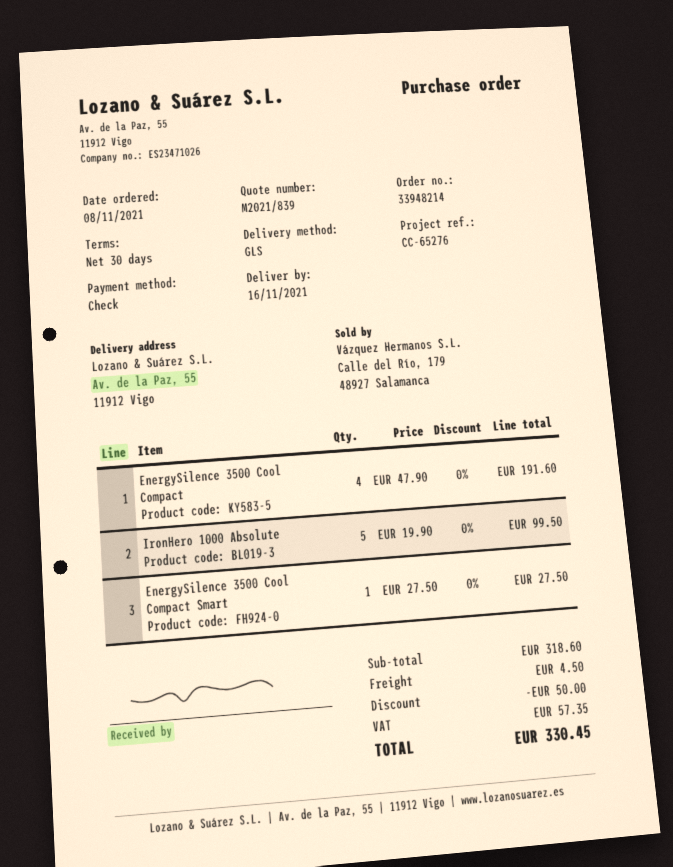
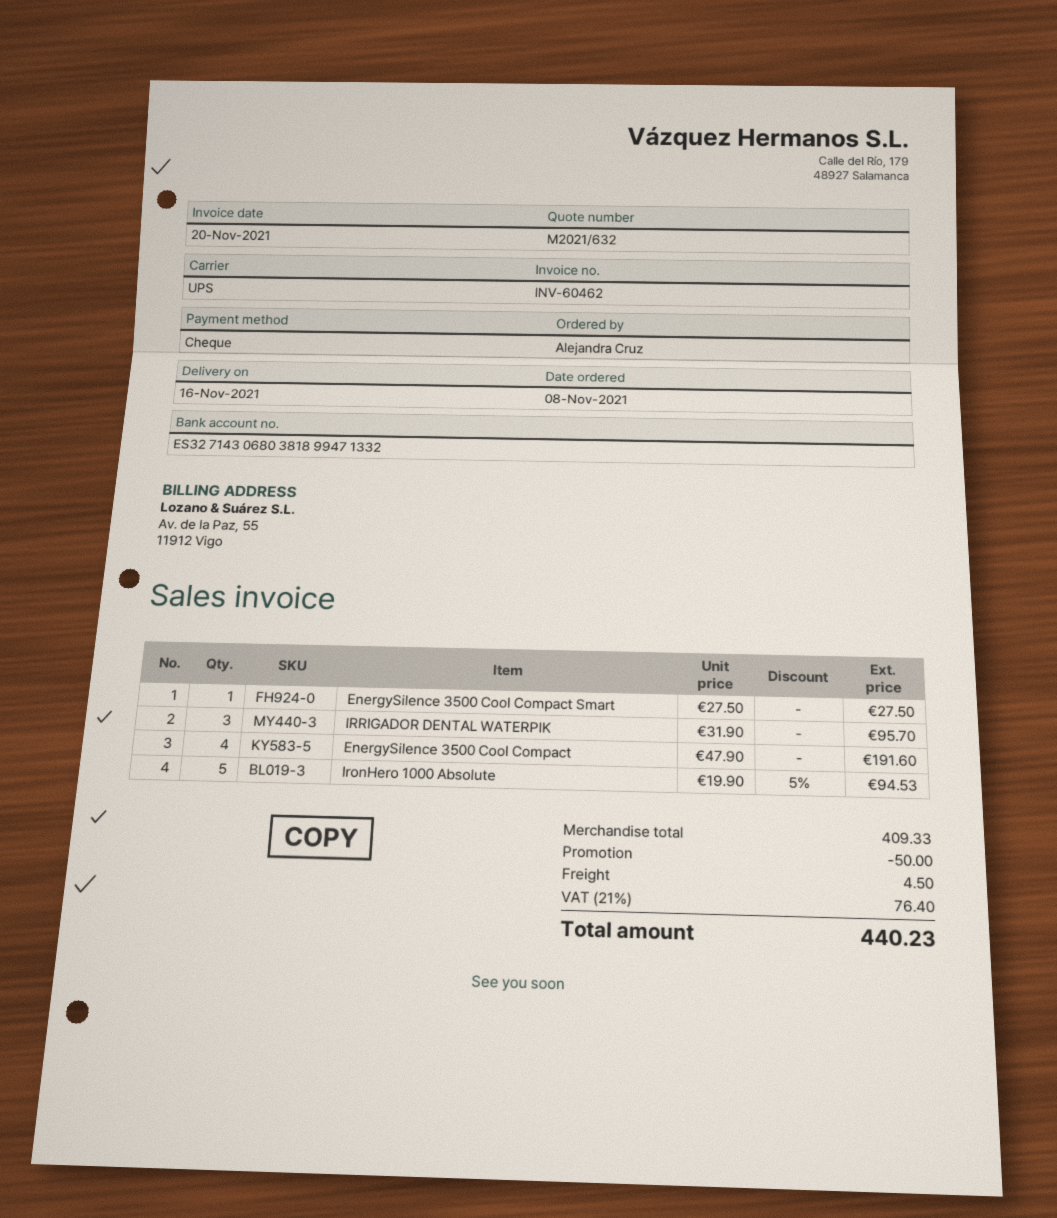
quote number: M2021/839 -> M2021/632
shipping method: GLS -> UPS
IronHero 1000 Absolute: 5 x 19.90 = 99.50 -> 5 x 19.90 - 5% = 94.53
IRRIGADOR DENTAL WATERPIK: none -> 3 x 31.90 = 95.70
subtotal: 318.60 -> 409.33
tax: 57.35 -> 76.40
total: 330.45 -> 440.23

